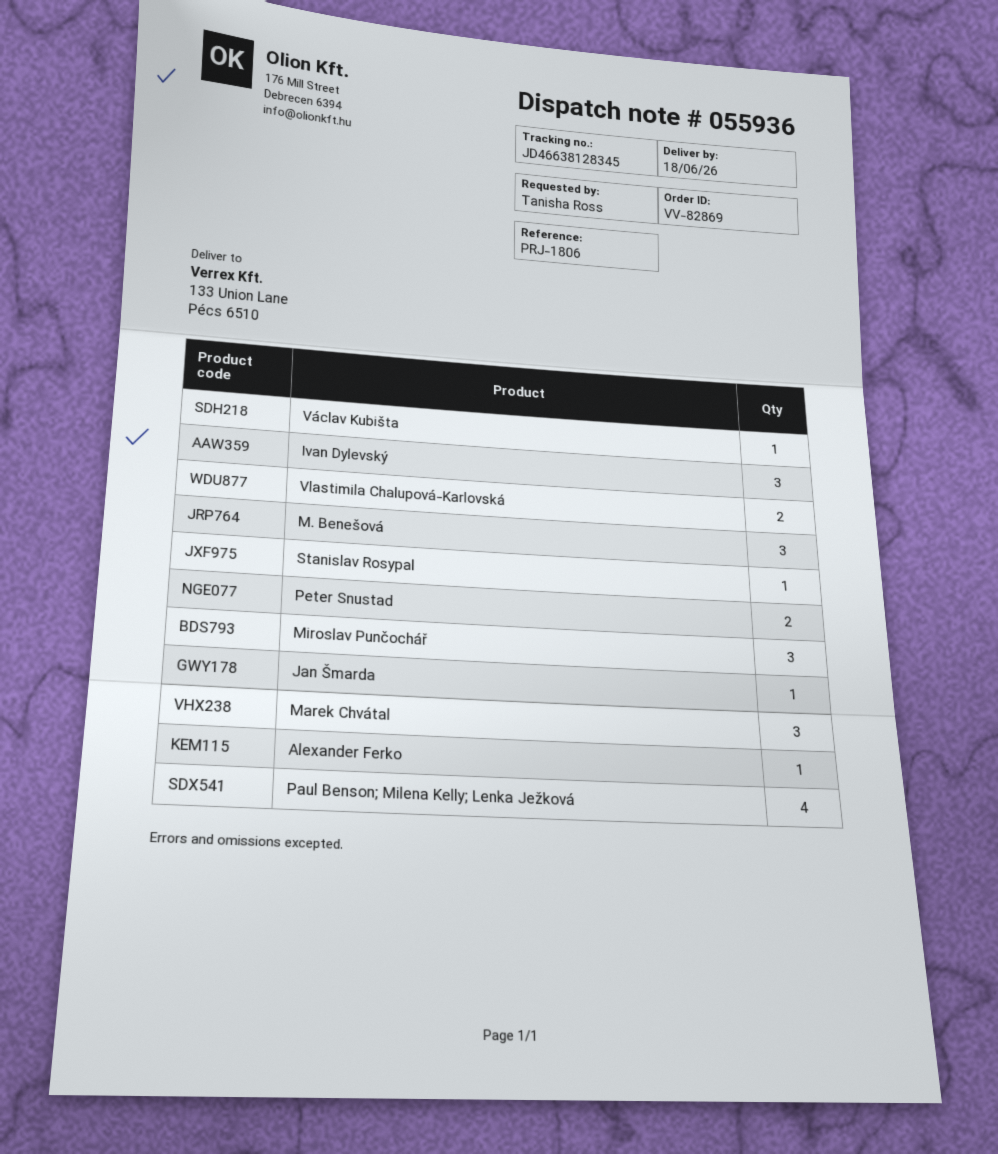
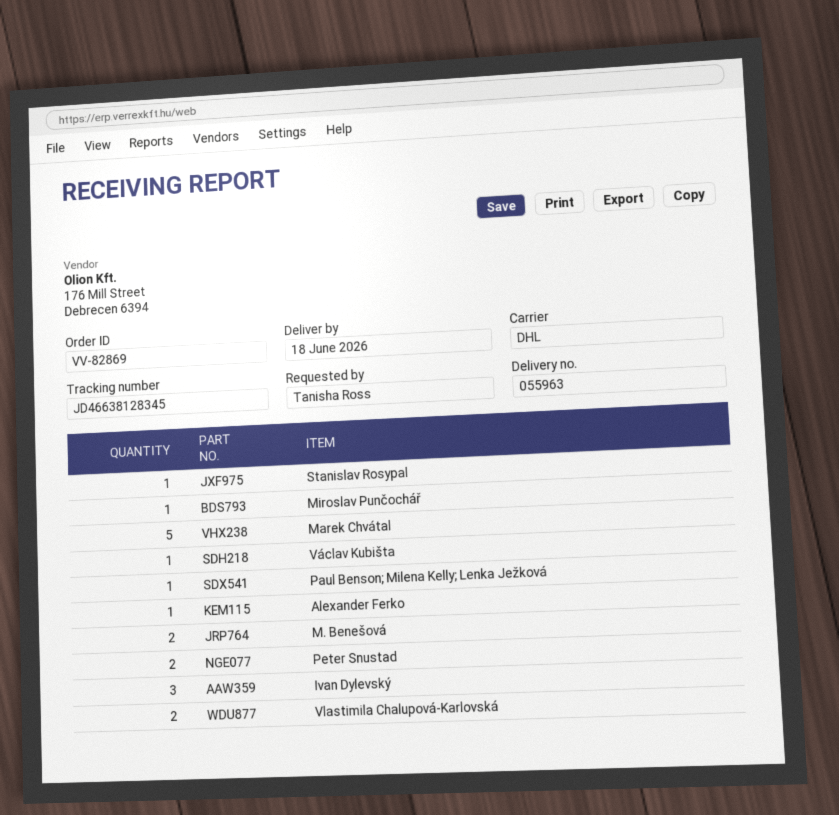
delivery note number: 055936 -> 055963
M. Benešová: 3 -> 2
Miroslav Punčochář: 3 -> 1
Jan Šmarda: 1 -> none
Marek Chvátal: 3 -> 5
Paul Benson; Milena Kelly; Lenka Ježková: 4 -> 1

